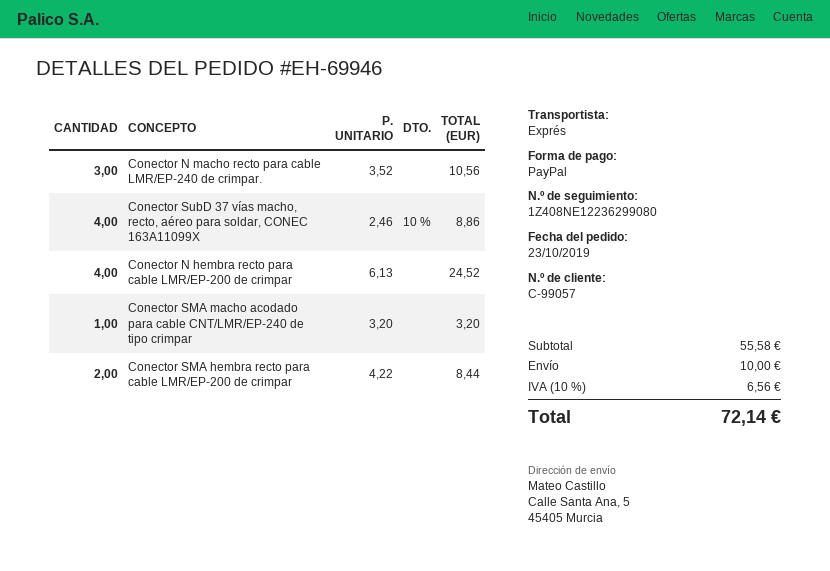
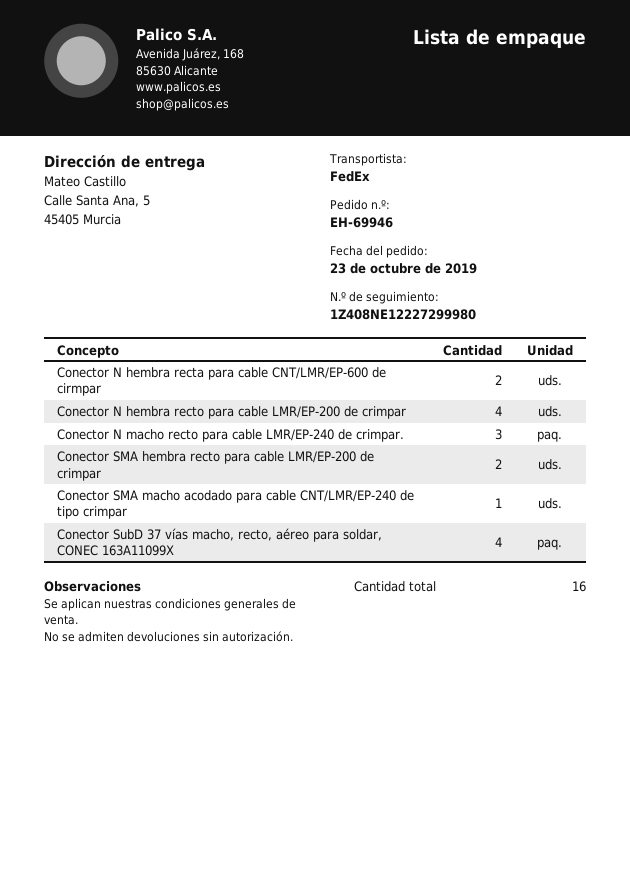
shipping method: express -> FedEx
tracking number: 1Z408NE12236299080 -> 1Z408NE12227299980
Conector N hembra recta para cable CNT/LMR/EP-600 de cirmpar: none -> 2

